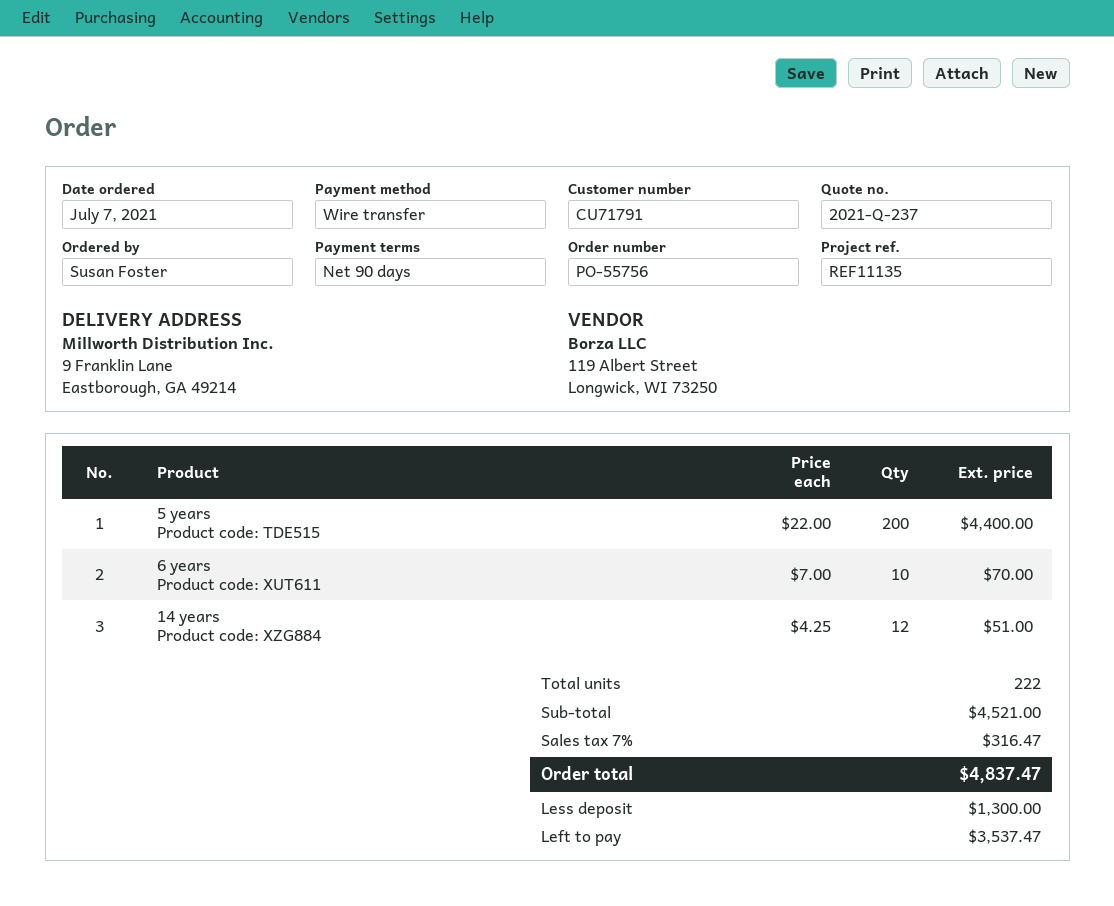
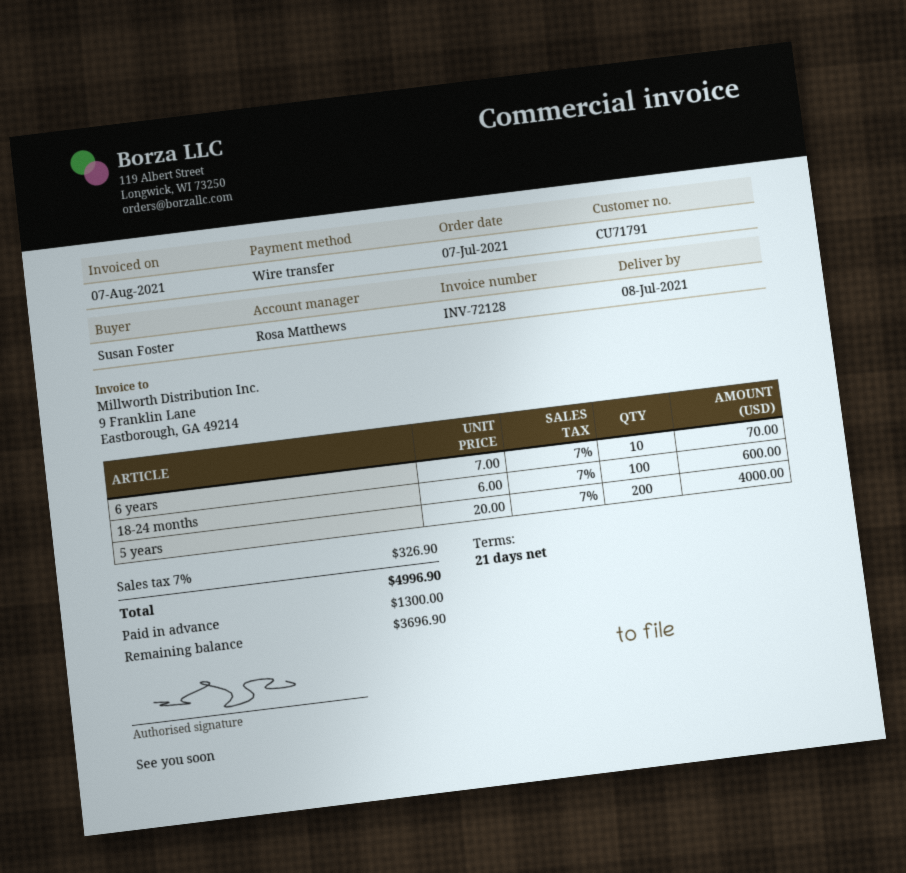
payment terms: 90 days -> 21 days
5 years: 200 x 22.00 = 4400.00 -> 200 x 20.00 = 4000.00
14 years: 12 x 4.25 = 51.00 -> none
18-24 months: none -> 100 x 6.00 = 600.00
tax: 7% = 316.47 -> 7% = 326.90
total: 4837.47 -> 4996.90
balance: 3537.47 -> 3696.90

